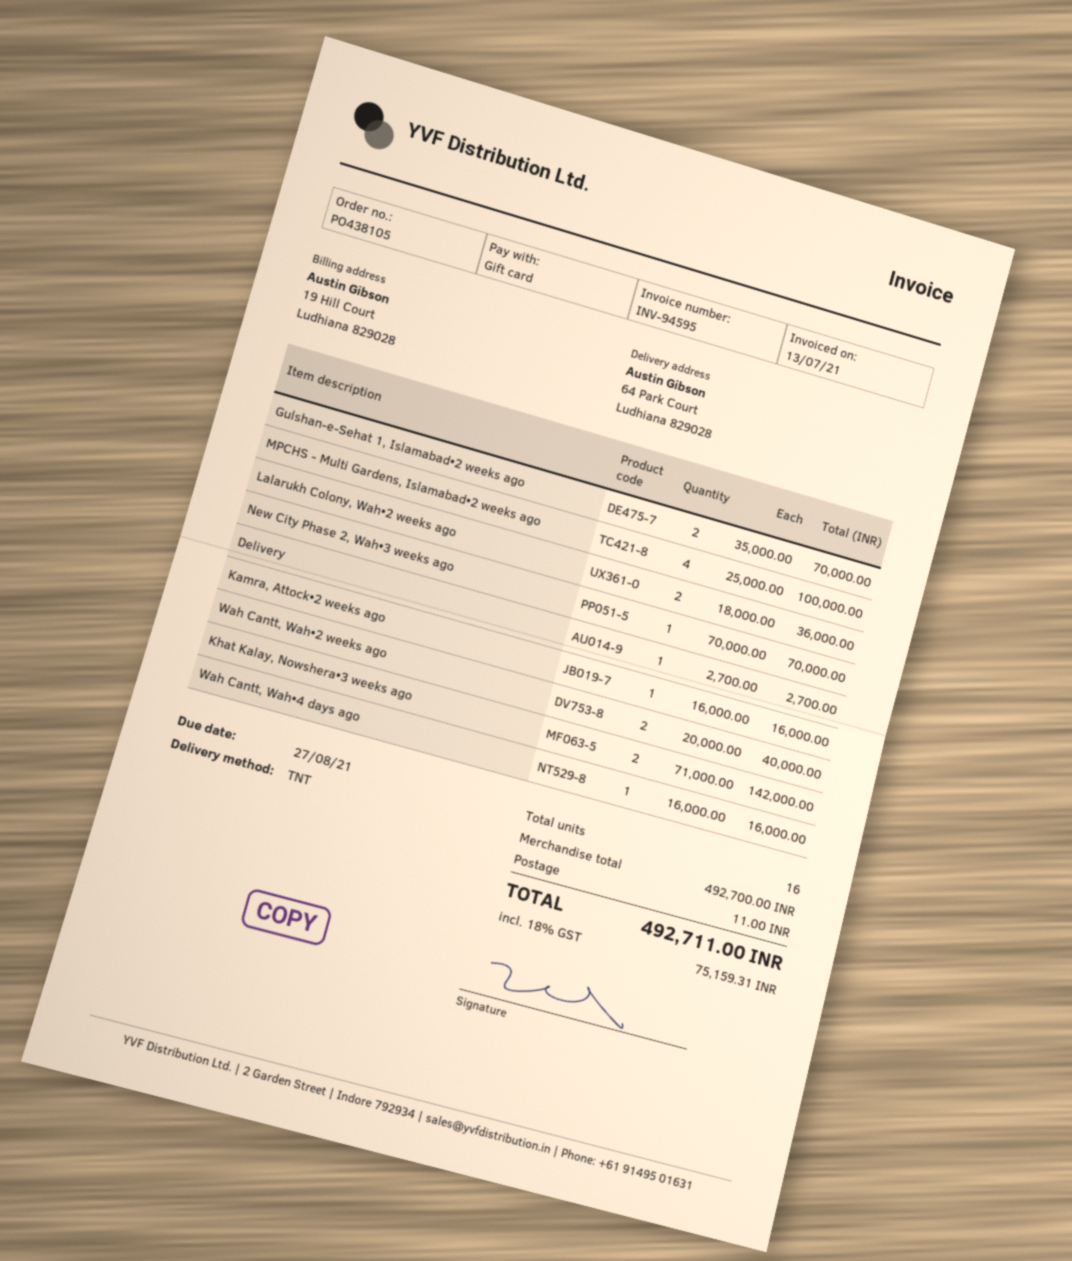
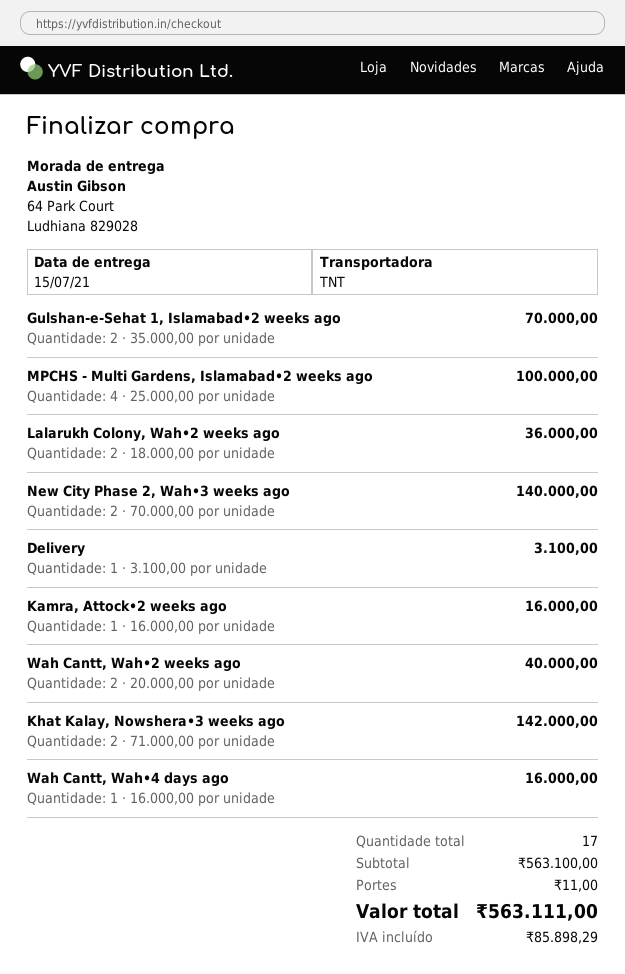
New City Phase 2, Wah•3 weeks ago: 1 x 70000.00 = 70000.00 -> 2 x 70000.00 = 140000.00
Delivery: 1 x 2700.00 = 2700.00 -> 1 x 3100.00 = 3100.00
total quantity: 16 -> 17
subtotal: 492700.00 -> 563100.00
tax: 75159.31 -> 85898.29
total: 492711.00 -> 563111.00

